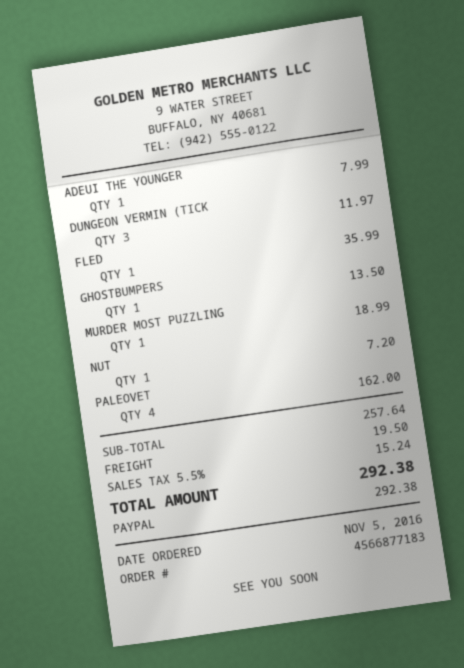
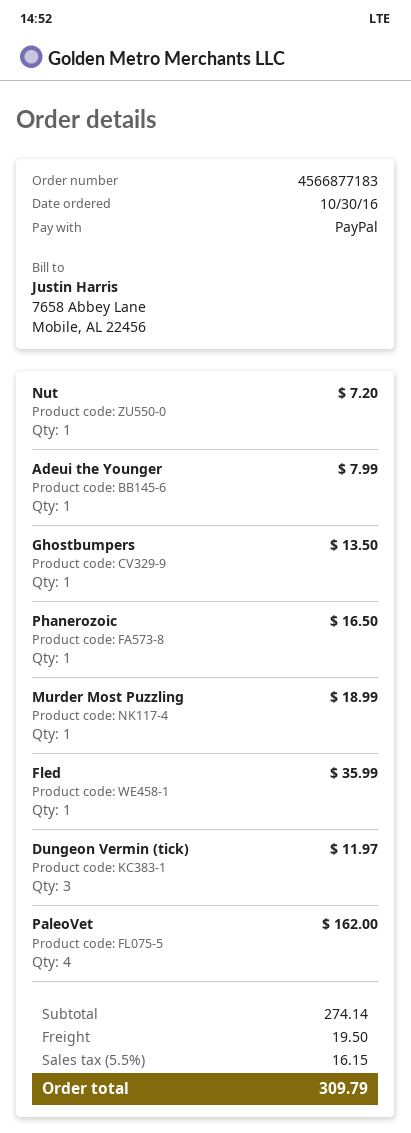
order date: 2016-11-05 -> 2016-10-30
Phanerozoic: none -> 1 for 16.50
subtotal: 257.64 -> 274.14
tax: 5.5% = 15.24 -> 5.5% = 16.15
total: 292.38 -> 309.79

